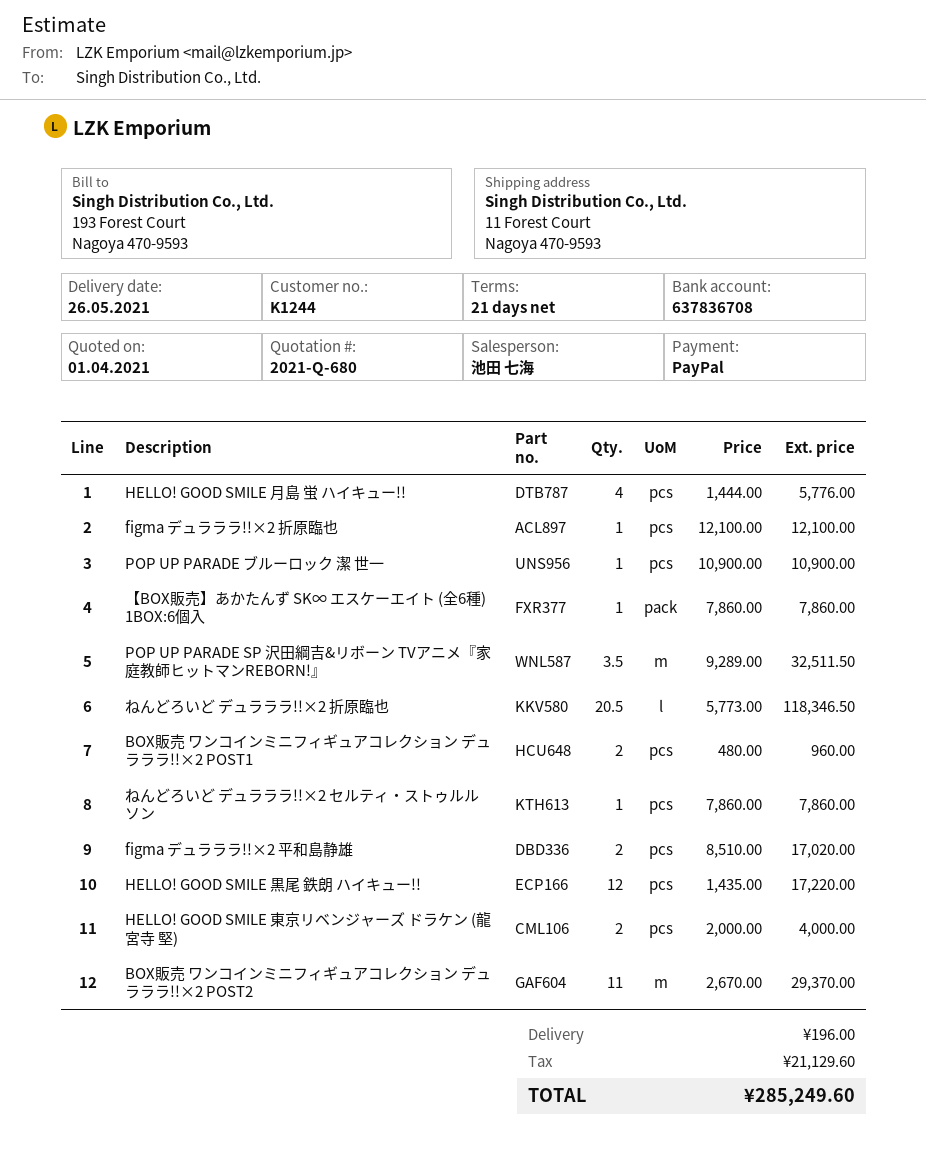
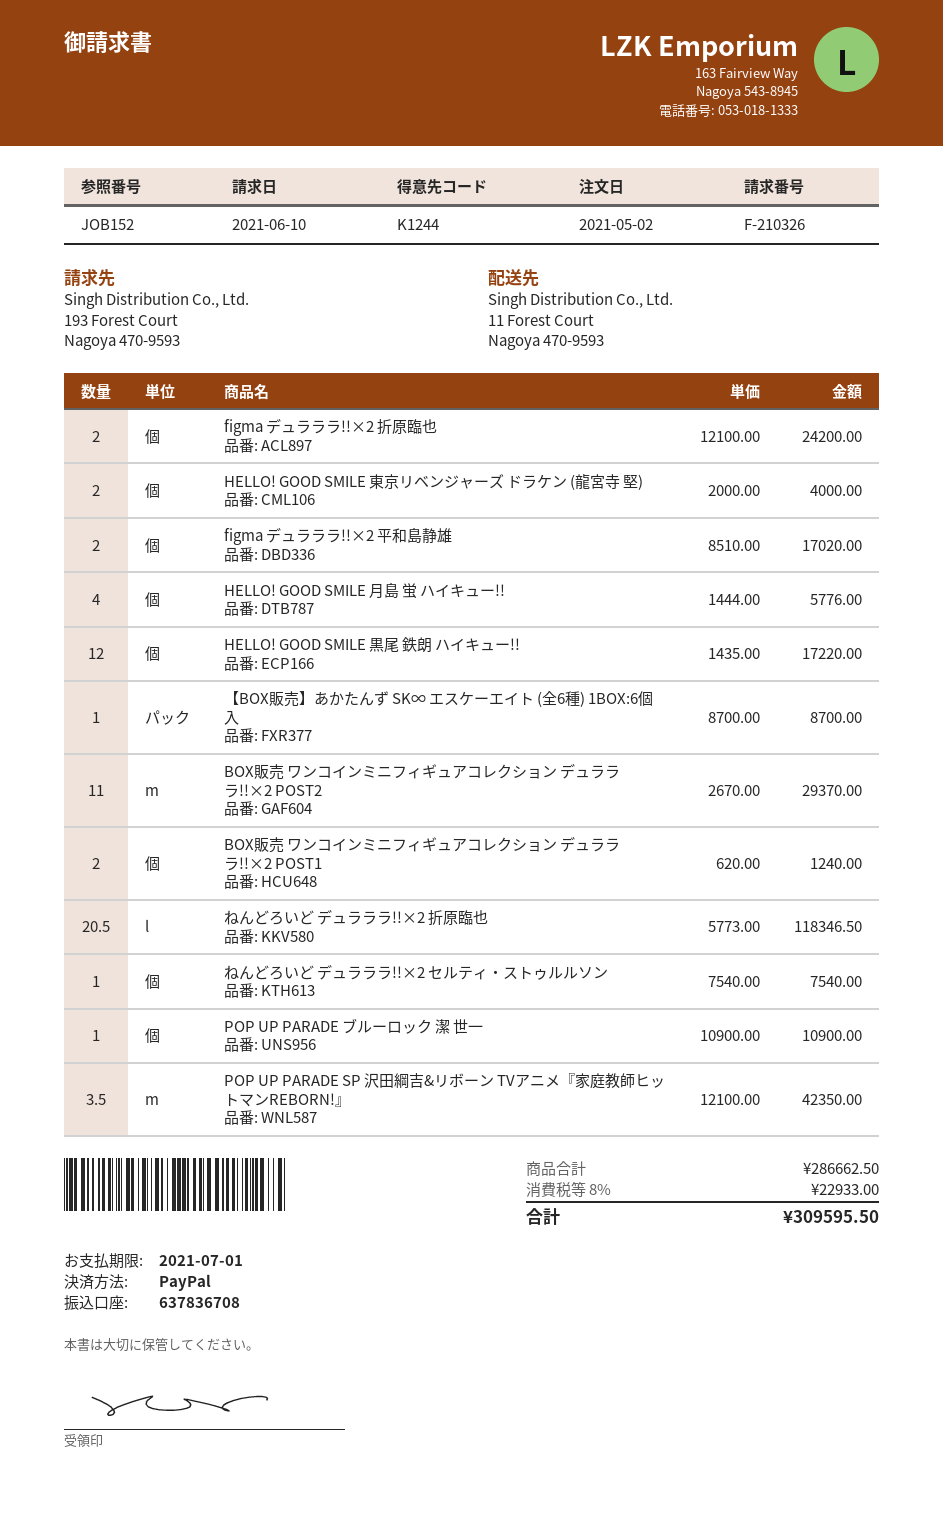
figma デュラララ!!×2 折原臨也: 1 x 12100.00 = 12100.00 -> 2 x 12100.00 = 24200.00
【BOX販売】あかたんず SK∞ エスケーエイト (全6種) 1BOX:6個入: 1 x 7860.00 = 7860.00 -> 1 x 8700.00 = 8700.00
POP UP PARADE SP 沢田綱吉&リボーン TVアニメ『家庭教師ヒットマンREBORN!』: 3.5 x 9289.00 = 32511.50 -> 3.5 x 12100.00 = 42350.00
BOX販売 ワンコインミニフィギュアコレクション デュラララ!!×2 POST1: 2 x 480.00 = 960.00 -> 2 x 620.00 = 1240.00
ねんどろいど デュラララ!!×2 セルティ・ストゥルルソン: 1 x 7860.00 = 7860.00 -> 1 x 7540.00 = 7540.00
shipping: 196.00 -> none
tax: 21129.60 -> 22933.00
total: 285249.60 -> 309595.50

